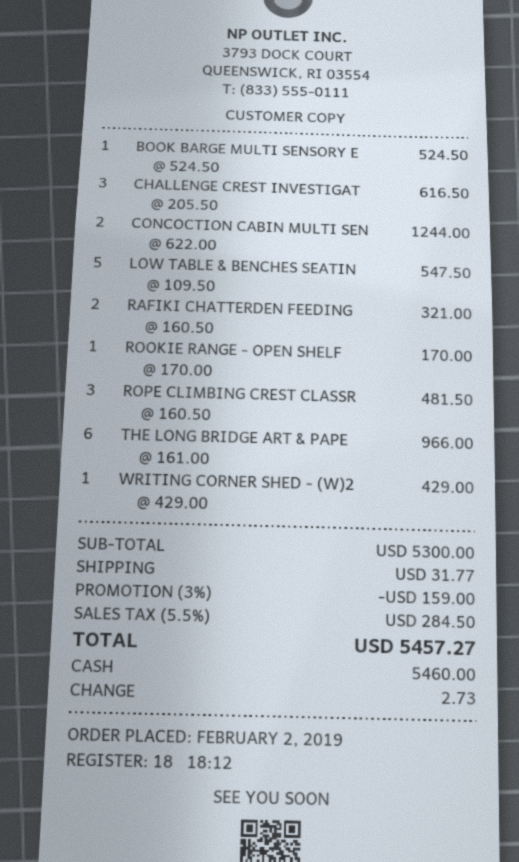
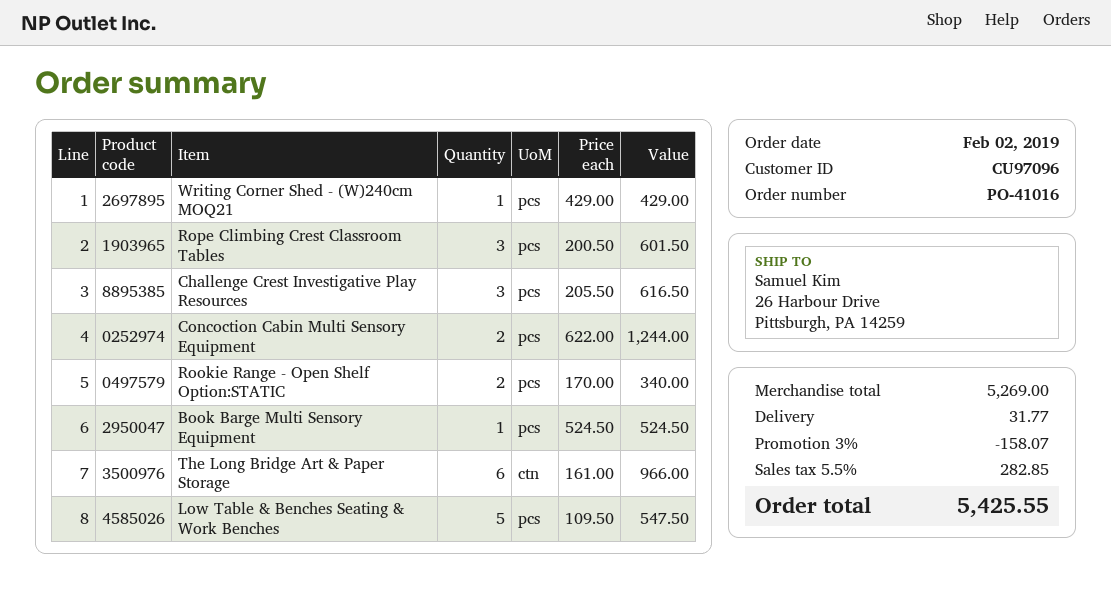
RAFIKI CHATTERDEN FEEDING: 2 x 160.50 = 321.00 -> none
ROOKIE RANGE - OPEN SHELF: 1 x 170.00 = 170.00 -> 2 x 170.00 = 340.00
ROPE CLIMBING CREST CLASSR: 3 x 160.50 = 481.50 -> 3 x 200.50 = 601.50
subtotal: 5300.00 -> 5269.00
discount: 3% = 159.00 -> 3% = 158.07
tax: 5.5% = 284.50 -> 5.5% = 282.85
total: 5457.27 -> 5425.55

